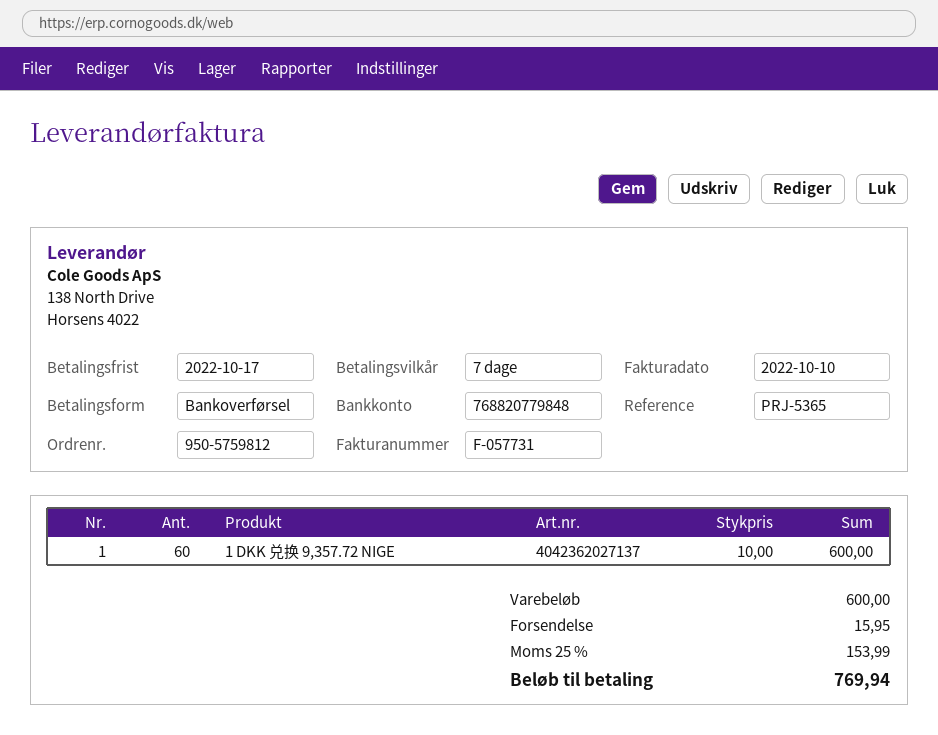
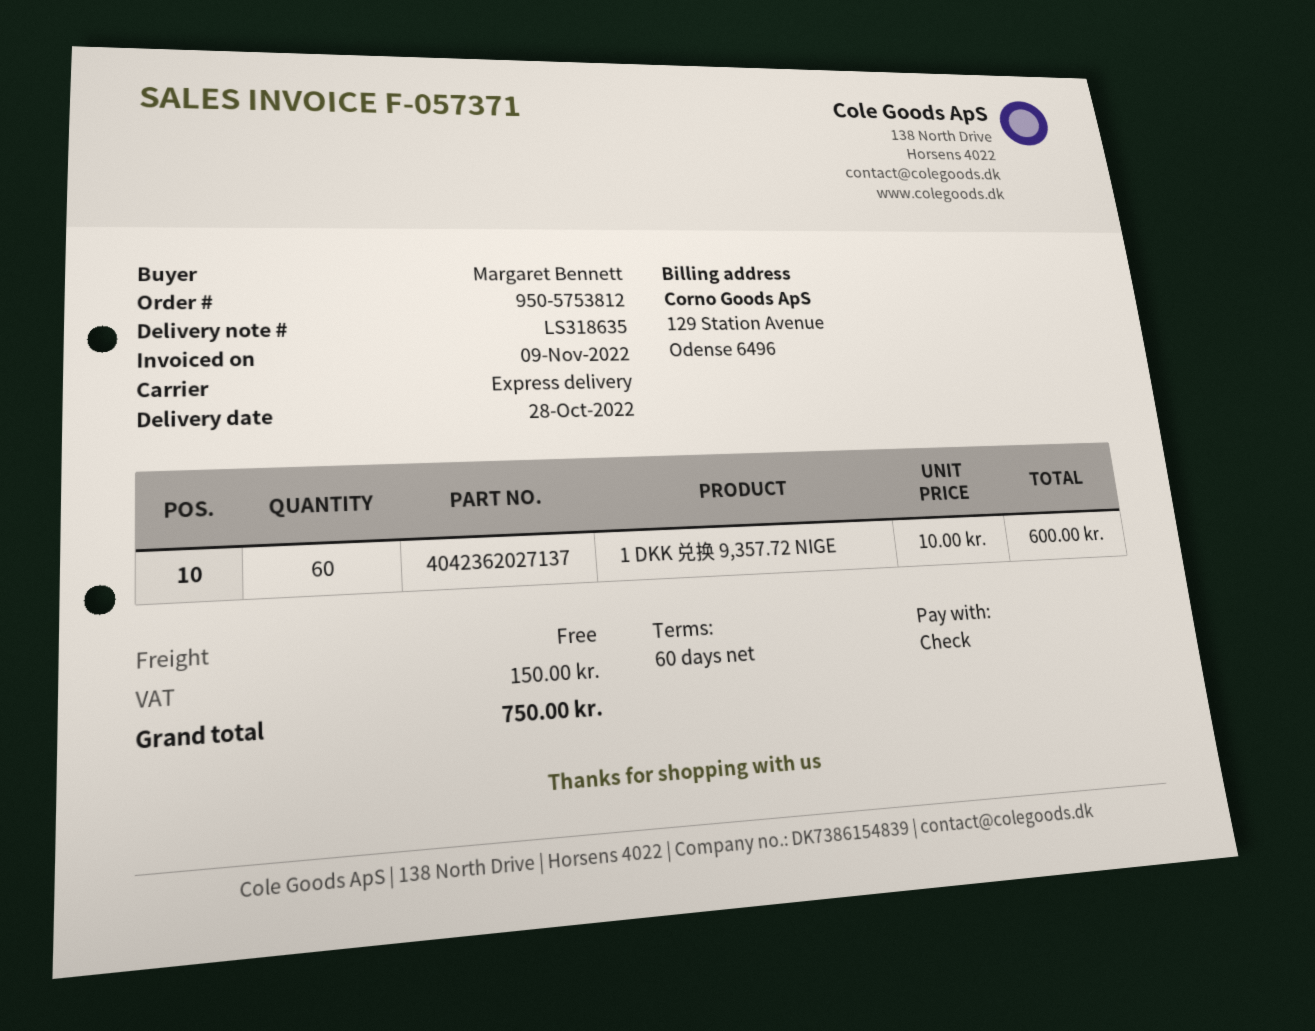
order number: 950-5759812 -> 950-5753812
invoice number: F-057731 -> F-057371
invoice date: 2022-10-10 -> 2022-11-09
payment terms: 7 days -> 60 days
payment method: bank transfer -> cheque
shipping: 15.95 -> 0.00
tax: 153.99 -> 150.00
total: 769.94 -> 750.00

